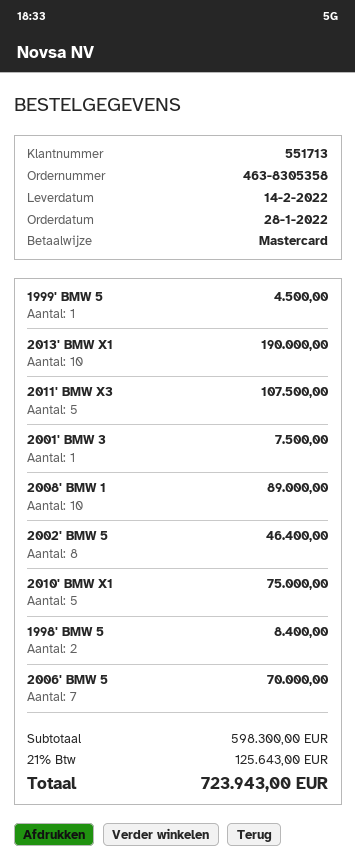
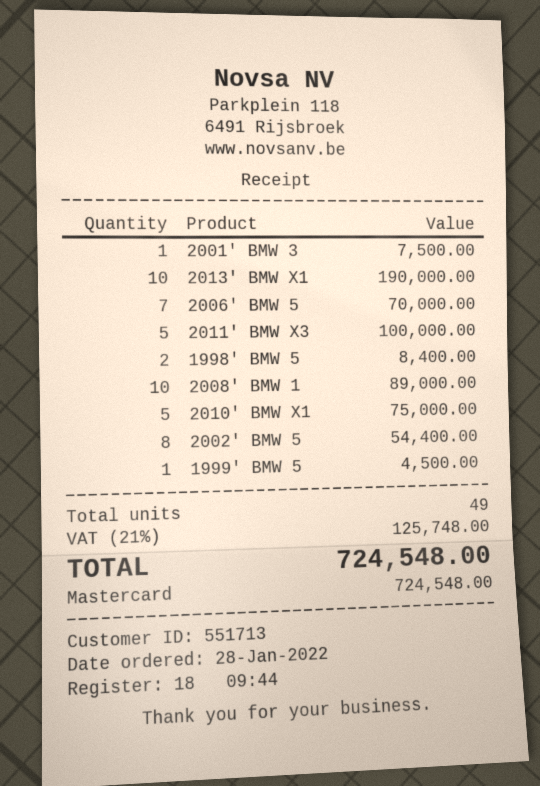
2011' BMW X3: 5 for 107500.00 -> 5 for 100000.00
2002' BMW 5: 8 for 46400.00 -> 8 for 54400.00
tax: 21% = 125643.00 -> 21% = 125748.00
total: 723943.00 -> 724548.00

